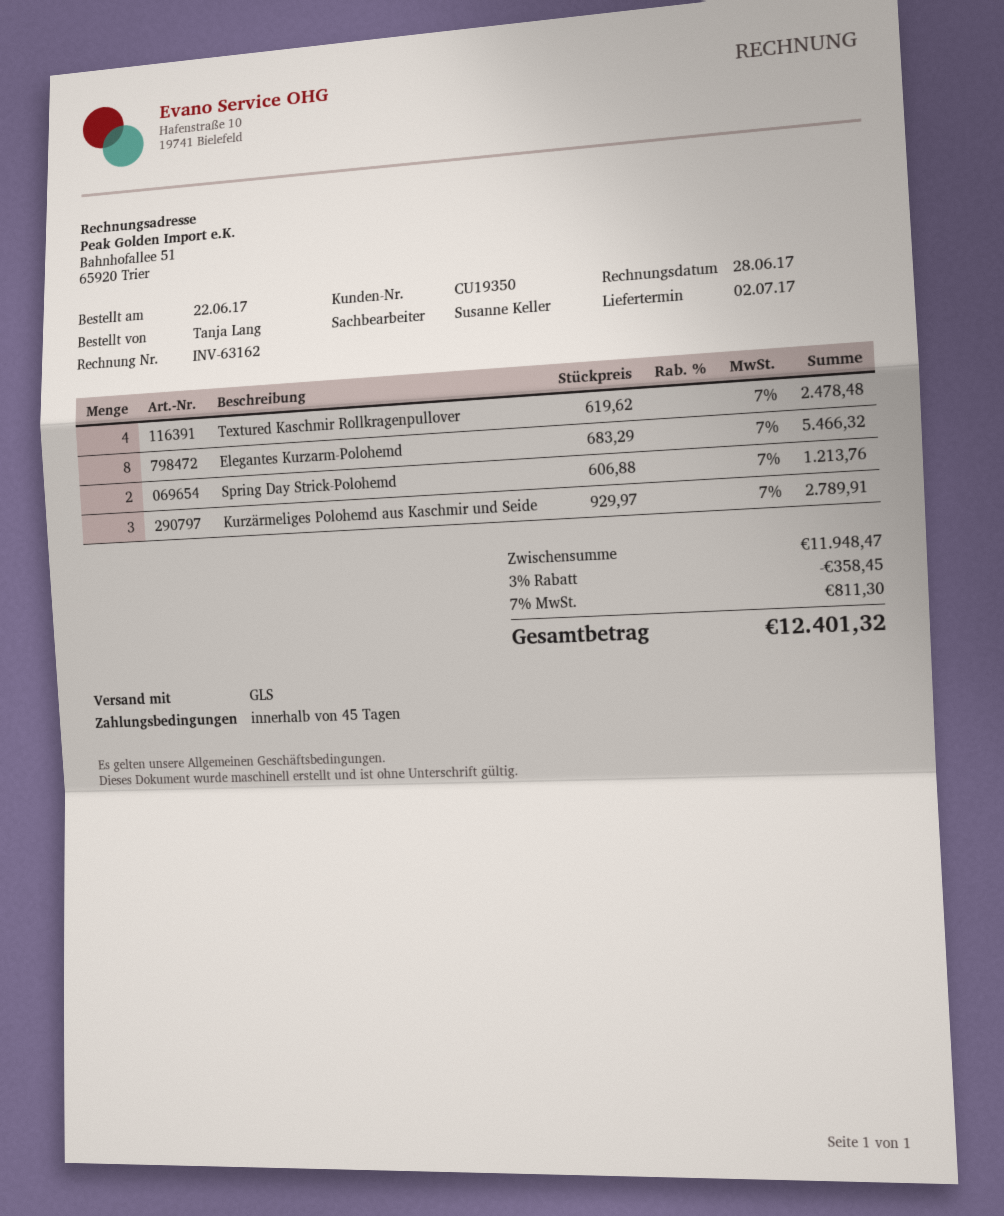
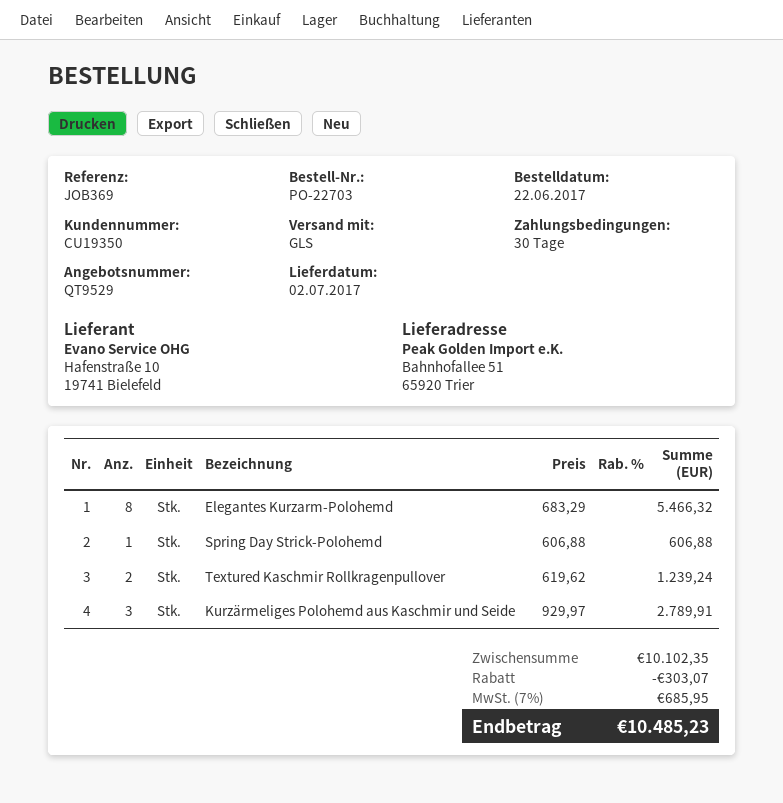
payment terms: 45 days -> 30 days
Textured Kaschmir Rollkragenpullover: 4 x 619.62 = 2478.48 -> 2 x 619.62 = 1239.24
Spring Day Strick-Polohemd: 2 x 606.88 = 1213.76 -> 1 x 606.88 = 606.88
subtotal: 11948.47 -> 10102.35
discount: 358.45 -> 303.07
tax: 7% = 811.30 -> 7% = 685.95
total: 12401.32 -> 10485.23

